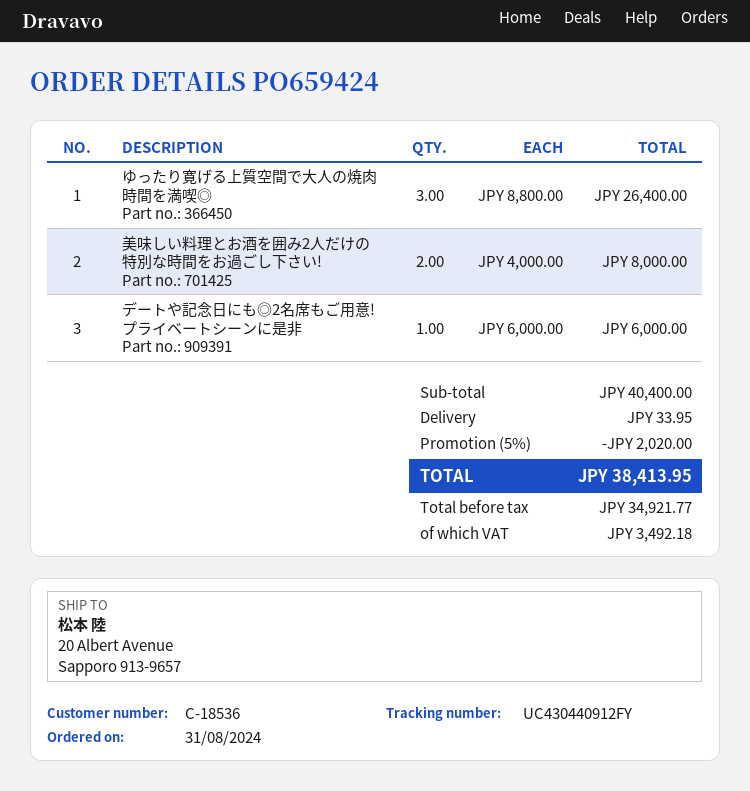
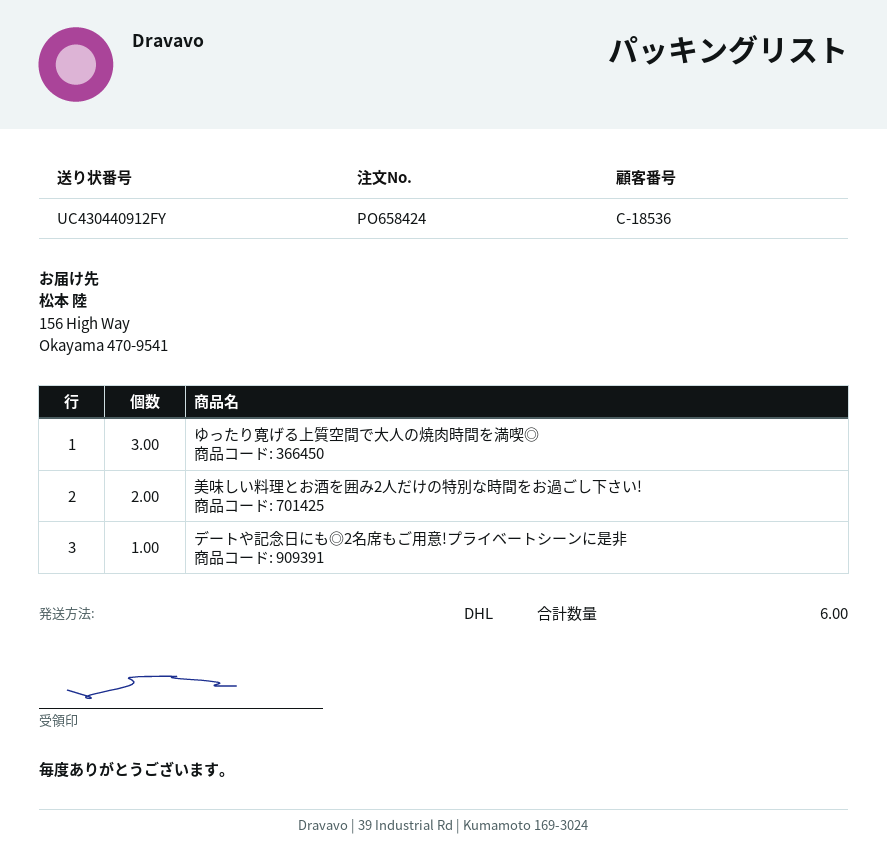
order number: PO659424 -> PO658424
ship to: 20 Albert Avenue, Sapporo 913-9657 -> 156 High Way, Okayama 470-9541

